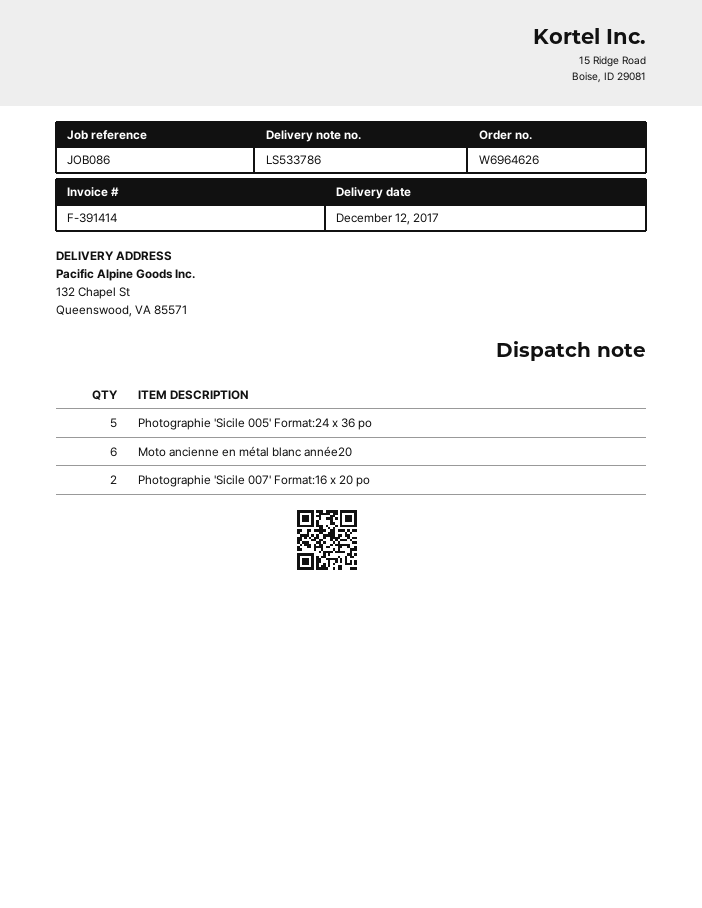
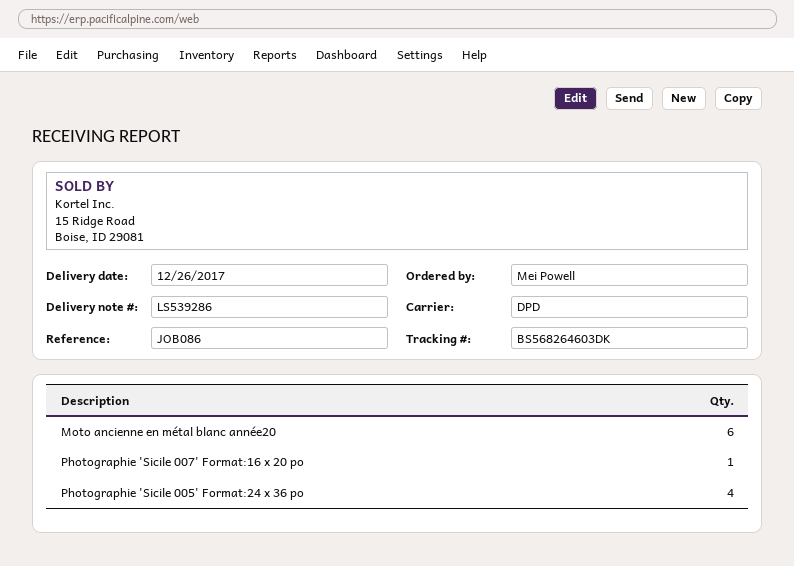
delivery note number: LS533786 -> LS539286
delivery date: 2017-12-12 -> 2017-12-26
Photographie 'Sicile 005' Format:24 x 36 po: 5 -> 4
Photographie 'Sicile 007' Format:16 x 20 po: 2 -> 1

